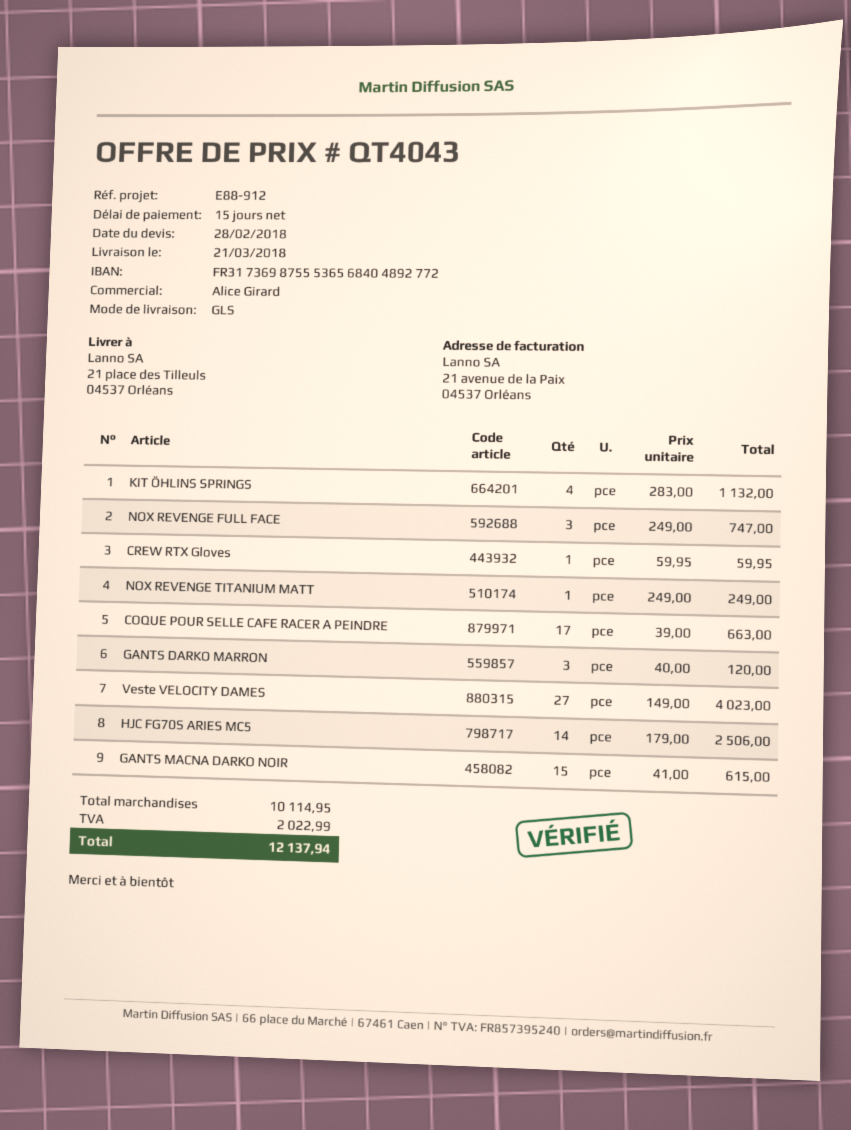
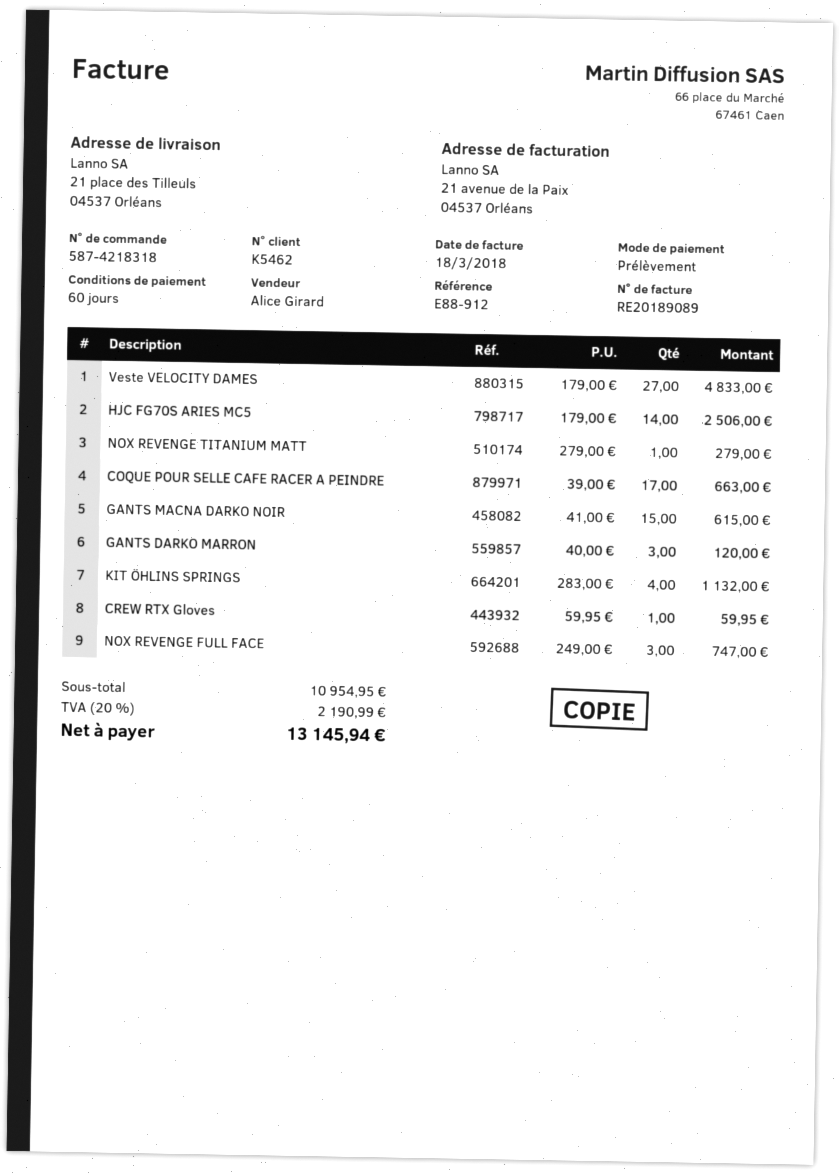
payment terms: 15 days -> 60 days
NOX REVENGE TITANIUM MATT: 1 x 249.00 = 249.00 -> 1 x 279.00 = 279.00
Veste VELOCITY DAMES: 27 x 149.00 = 4023.00 -> 27 x 179.00 = 4833.00
subtotal: 10114.95 -> 10954.95
tax: 2022.99 -> 2190.99
total: 12137.94 -> 13145.94

